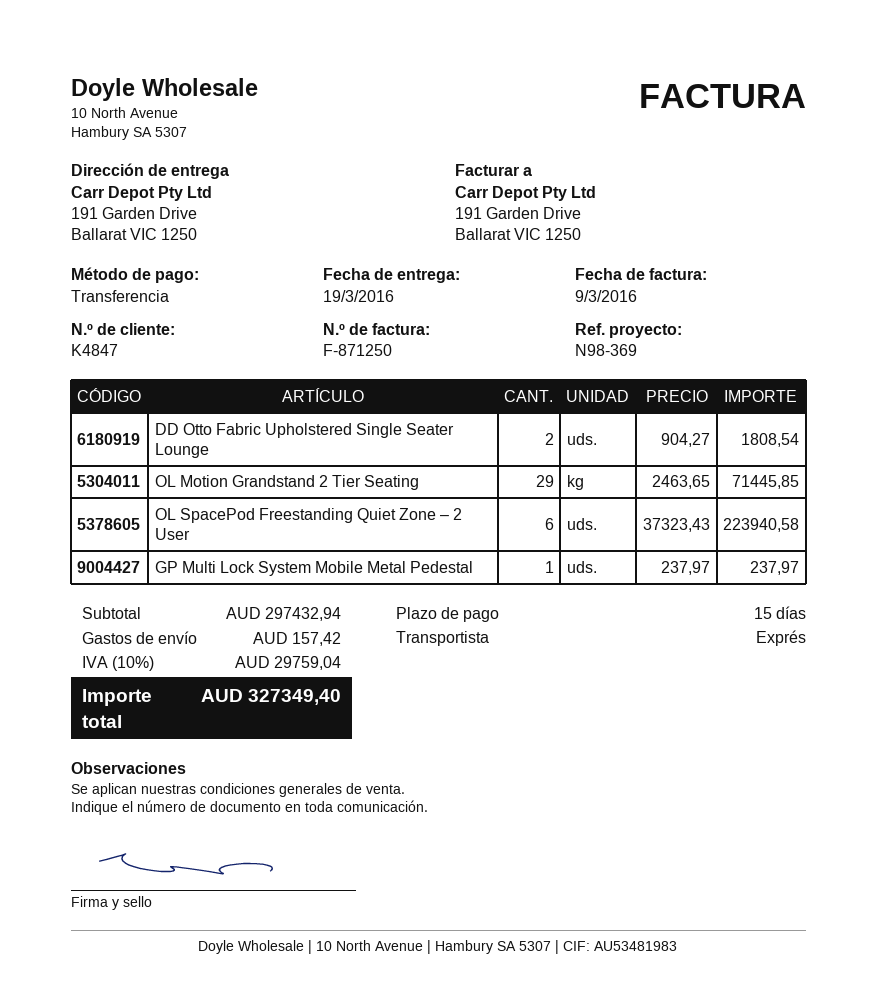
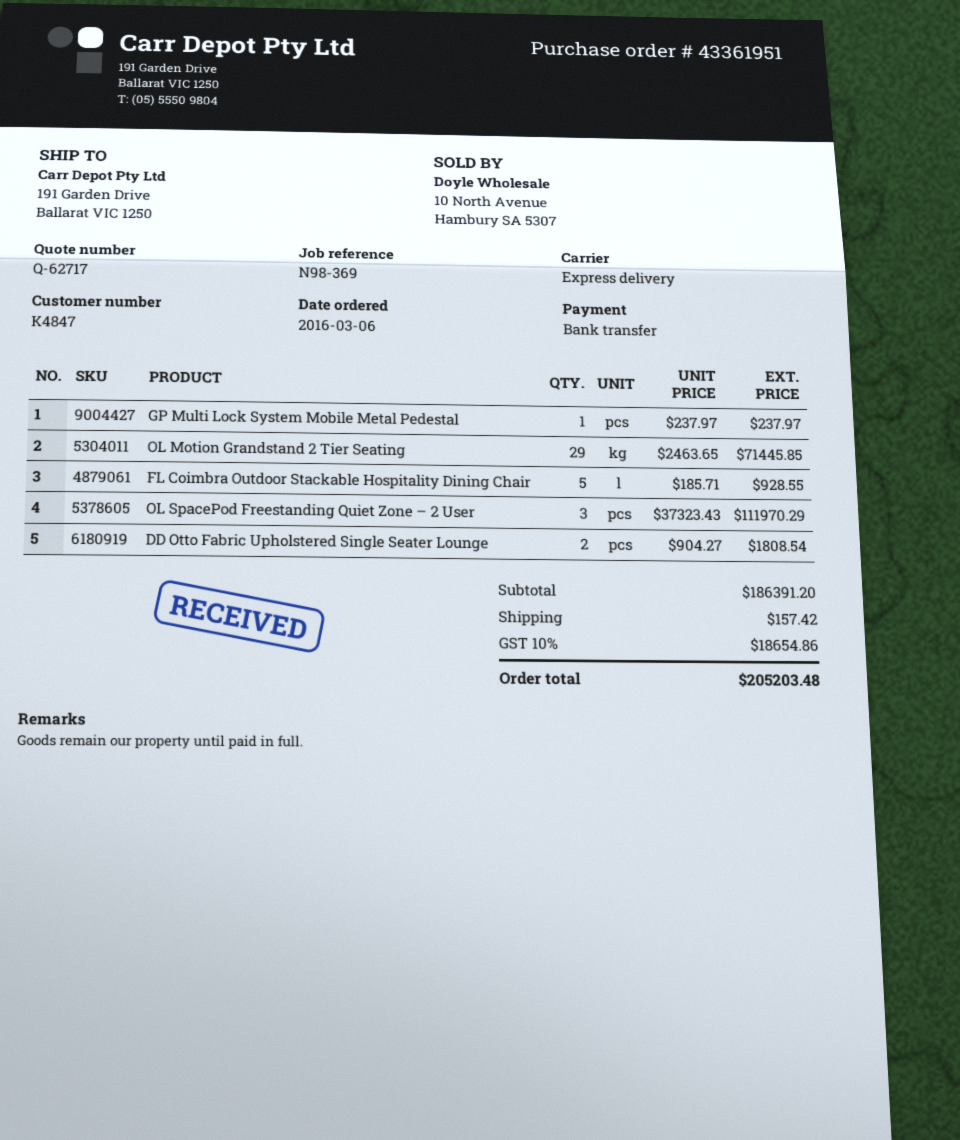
OL SpacePod Freestanding Quiet Zone – 2 User: 6 x 37323.43 = 223940.58 -> 3 x 37323.43 = 111970.29
FL Coimbra Outdoor Stackable Hospitality Dining Chair: none -> 5 x 185.71 = 928.55
subtotal: 297432.94 -> 186391.20
tax: 10% = 29759.04 -> 10% = 18654.86
total: 327349.40 -> 205203.48

